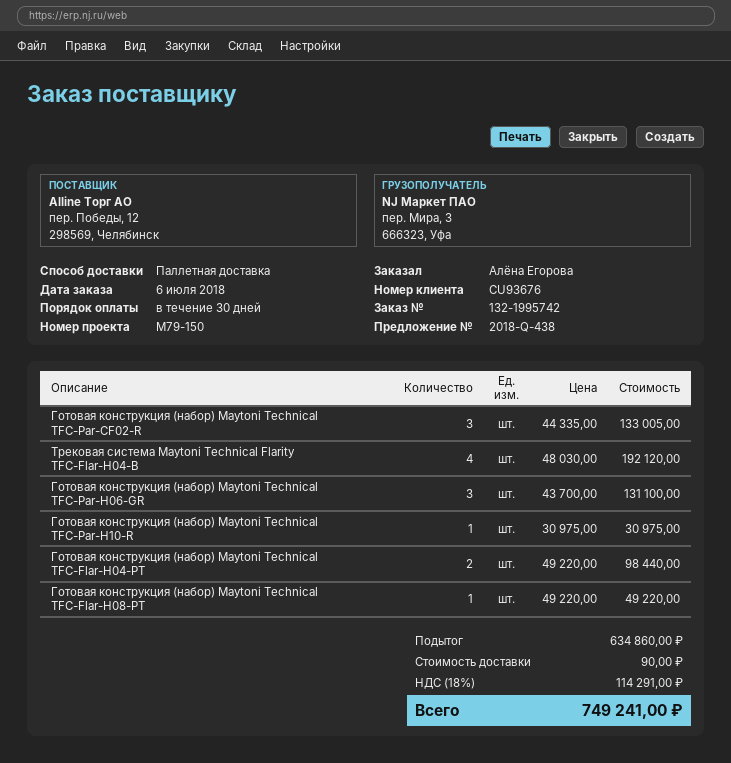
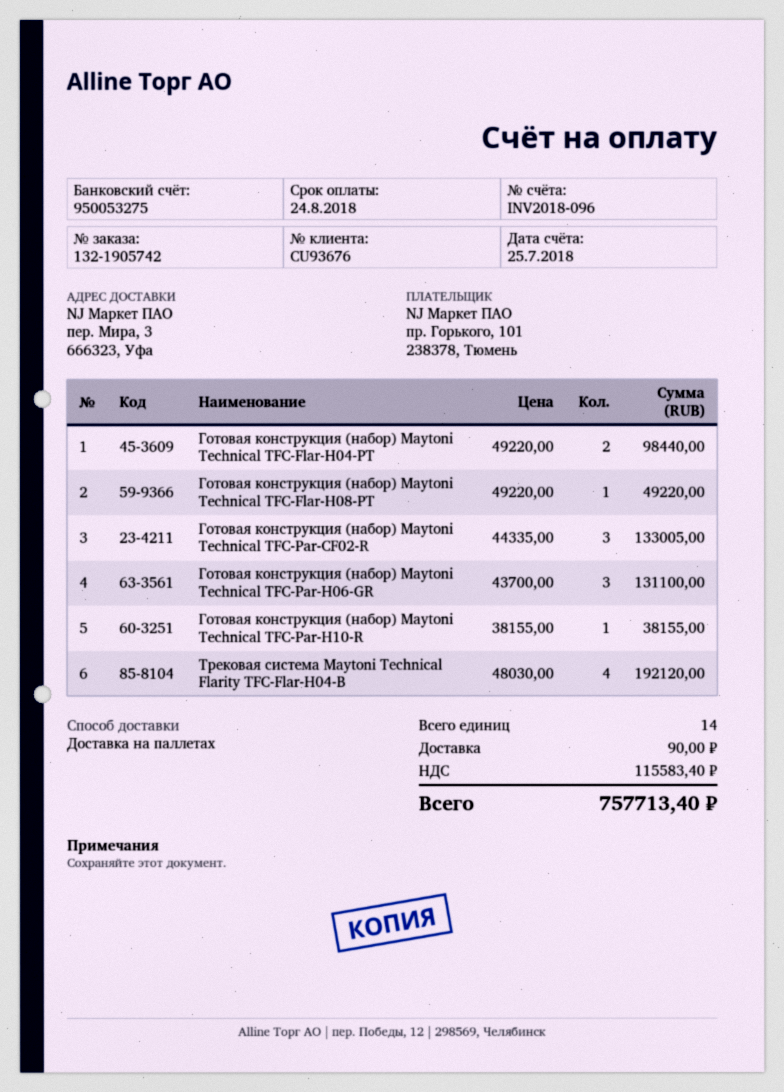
order number: 132-1995742 -> 132-1905742
Готовая конструкция (набор) Maytoni Technical TFC-Par-H10-R: 1 x 30975.00 = 30975.00 -> 1 x 38155.00 = 38155.00
tax: 114291.00 -> 115583.40
total: 749241.00 -> 757713.40

